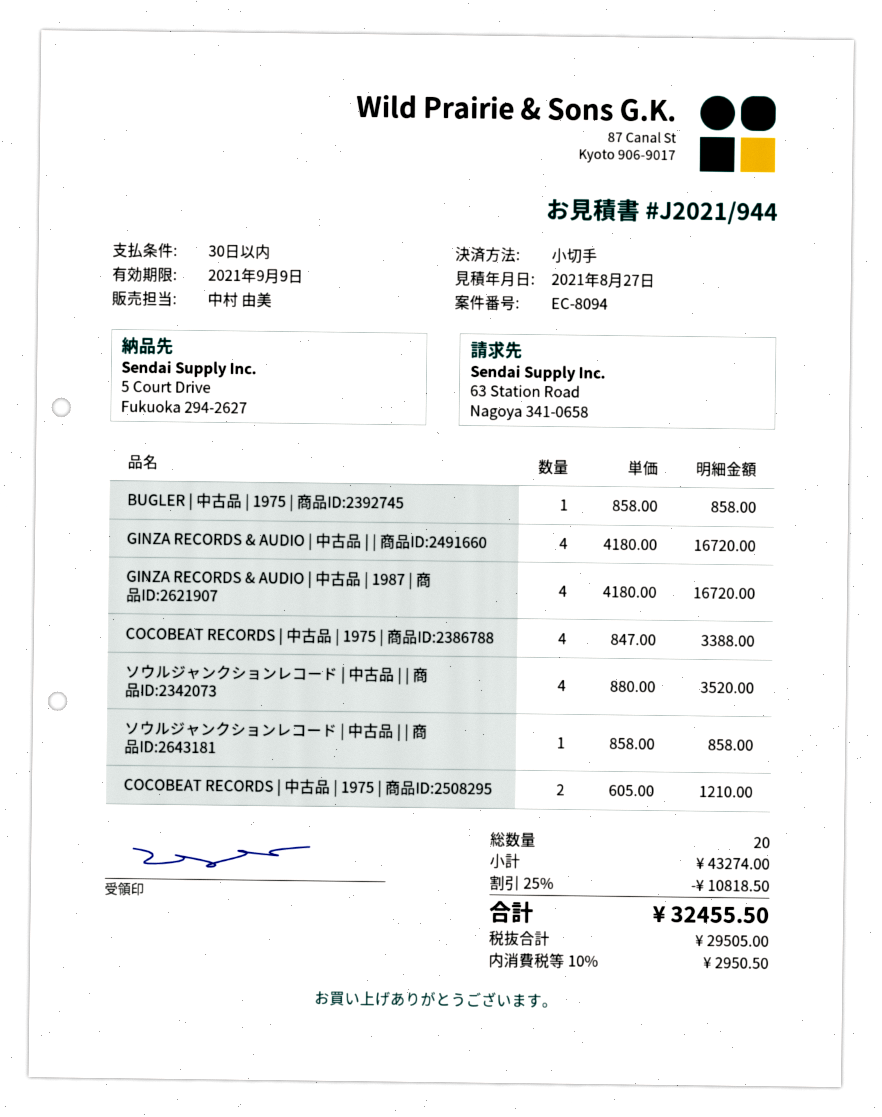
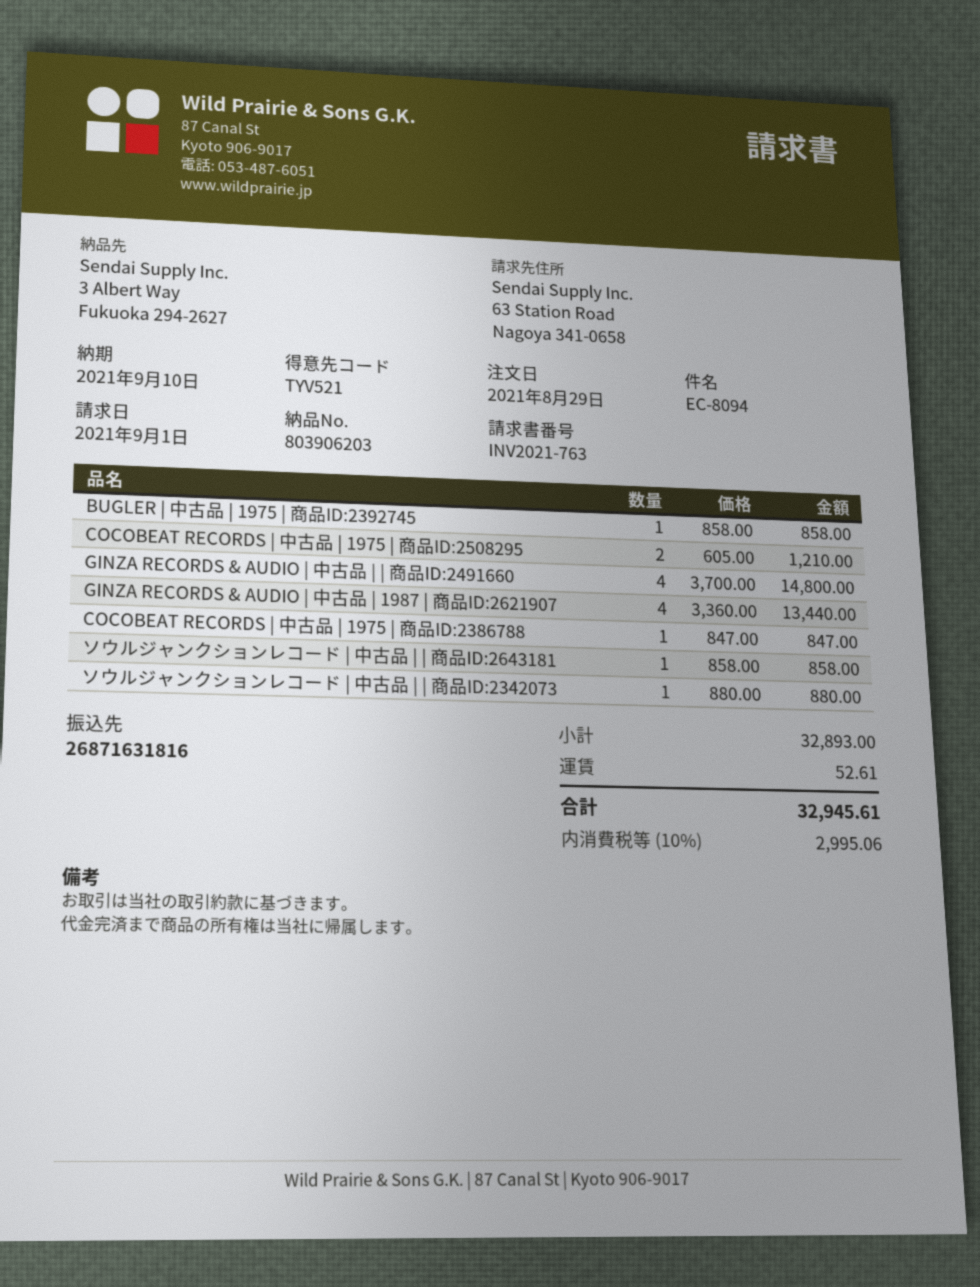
ship to: 5 Court Drive, Fukuoka 294-2627 -> 3 Albert Way, Fukuoka 294-2627
GINZA RECORDS & AUDIO | 中古品 | | 商品ID:2491660: 4 x 4180.00 = 16720.00 -> 4 x 3700.00 = 14800.00
GINZA RECORDS & AUDIO | 中古品 | 1987 | 商品ID:2621907: 4 x 4180.00 = 16720.00 -> 4 x 3360.00 = 13440.00
COCOBEAT RECORDS | 中古品 | 1975 | 商品ID:2386788: 4 x 847.00 = 3388.00 -> 1 x 847.00 = 847.00
ソウルジャンクションレコード | 中古品 | | 商品ID:2342073: 4 x 880.00 = 3520.00 -> 1 x 880.00 = 880.00
subtotal: 43274.00 -> 32893.00
discount: 25% = 10818.50 -> none
shipping: none -> 52.61
tax: 10% = 2950.50 -> 10% = 2995.06
total: 32455.50 -> 32945.61

